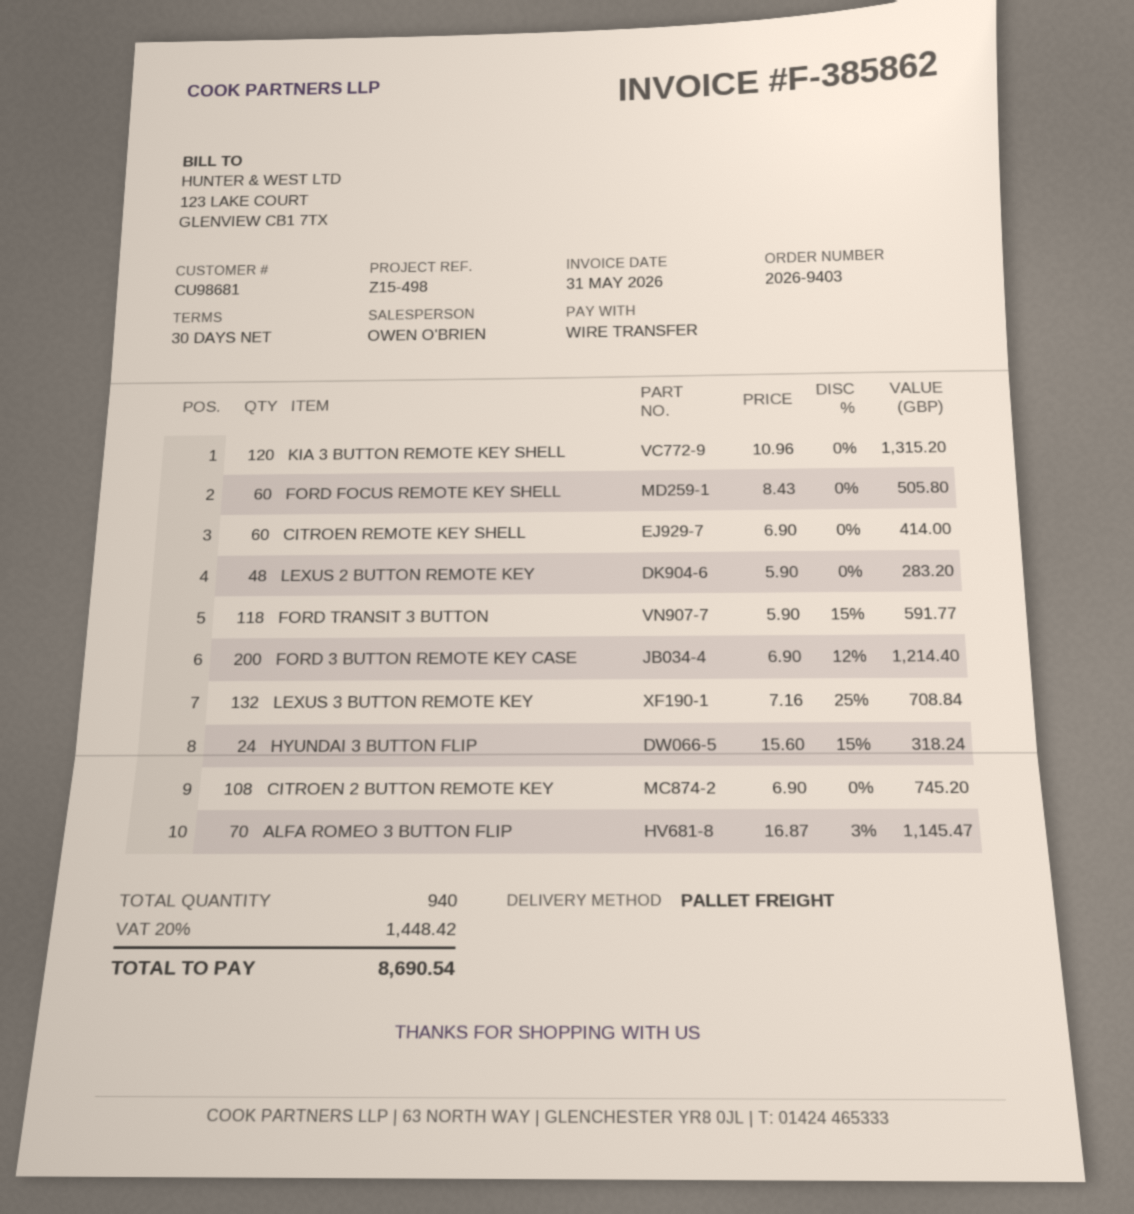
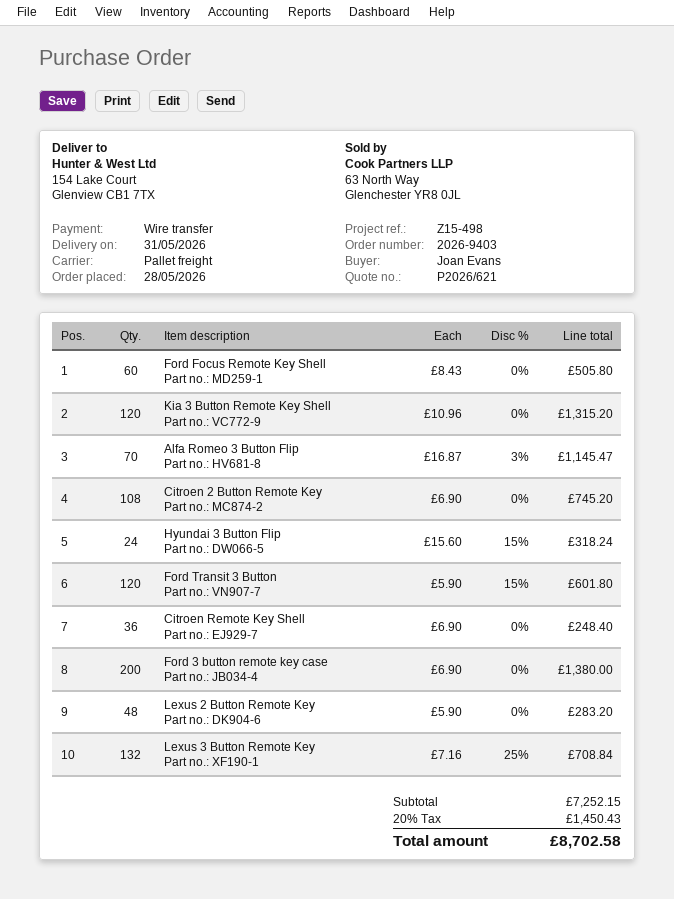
CITROEN REMOTE KEY SHELL: 60 x 6.90 = 414.00 -> 36 x 6.90 = 248.40
FORD TRANSIT 3 BUTTON: 118 x 5.90 - 15% = 591.77 -> 120 x 5.90 - 15% = 601.80
FORD 3 BUTTON REMOTE KEY CASE: 200 x 6.90 - 12% = 1214.40 -> 200 x 6.90 = 1380.00
tax: 20% = 1448.42 -> 20% = 1450.43
total: 8690.54 -> 8702.58

